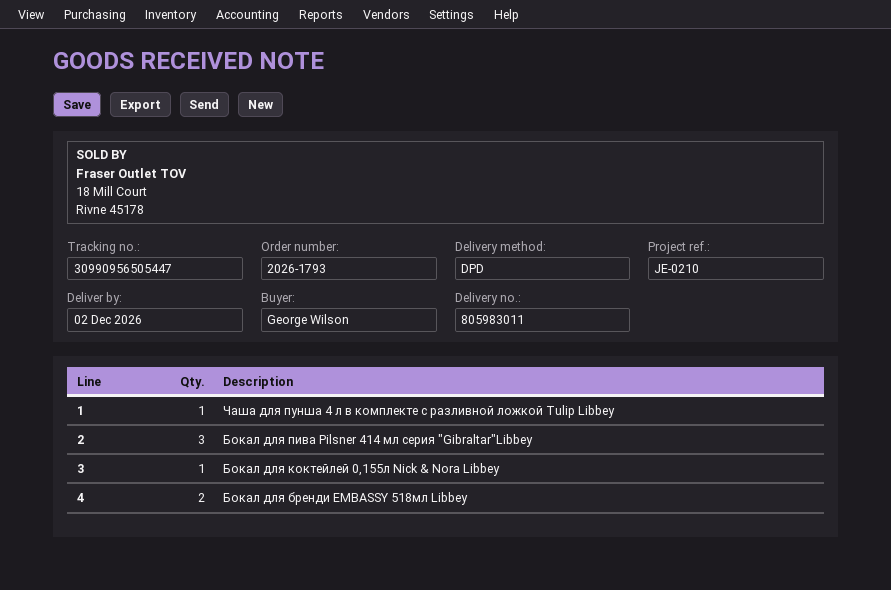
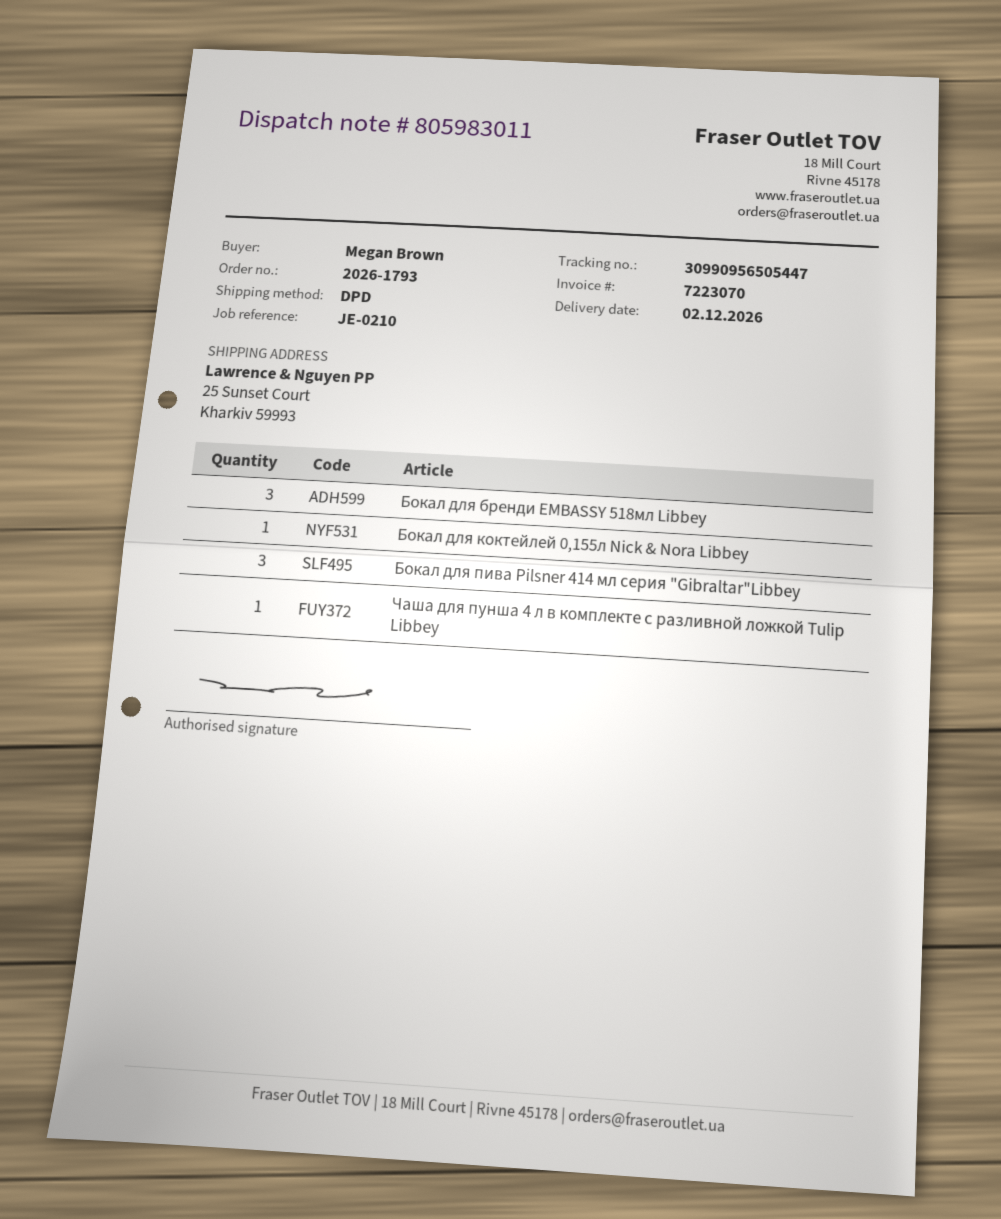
ordered by: George Wilson -> Megan Brown
Бокал для бренди EMBASSY 518мл Libbey: 2 -> 3

